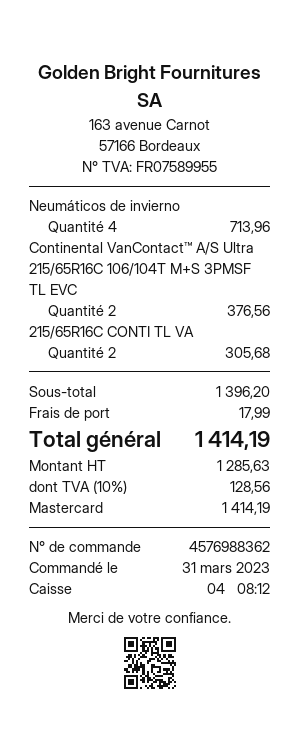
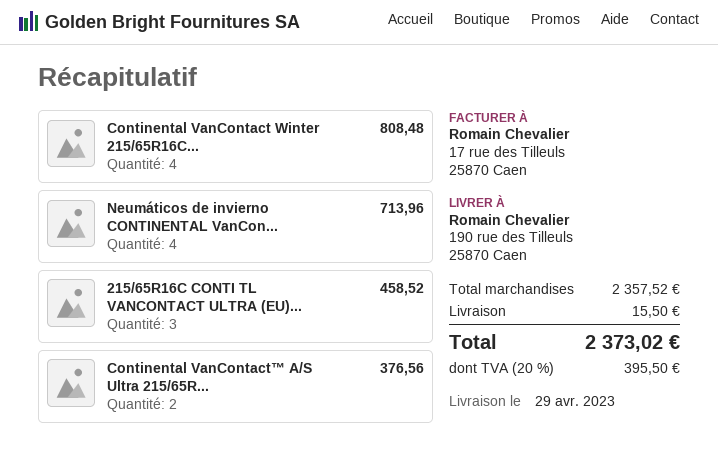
215/65R16C CONTI TL VA: 2 for 305.68 -> 3 for 458.52
Continental VanContact Winter 215/65R16C...: none -> 4 for 808.48
subtotal: 1396.20 -> 2357.52
shipping: 17.99 -> 15.50
tax: 10% = 128.56 -> 20% = 395.50
total: 1414.19 -> 2373.02

